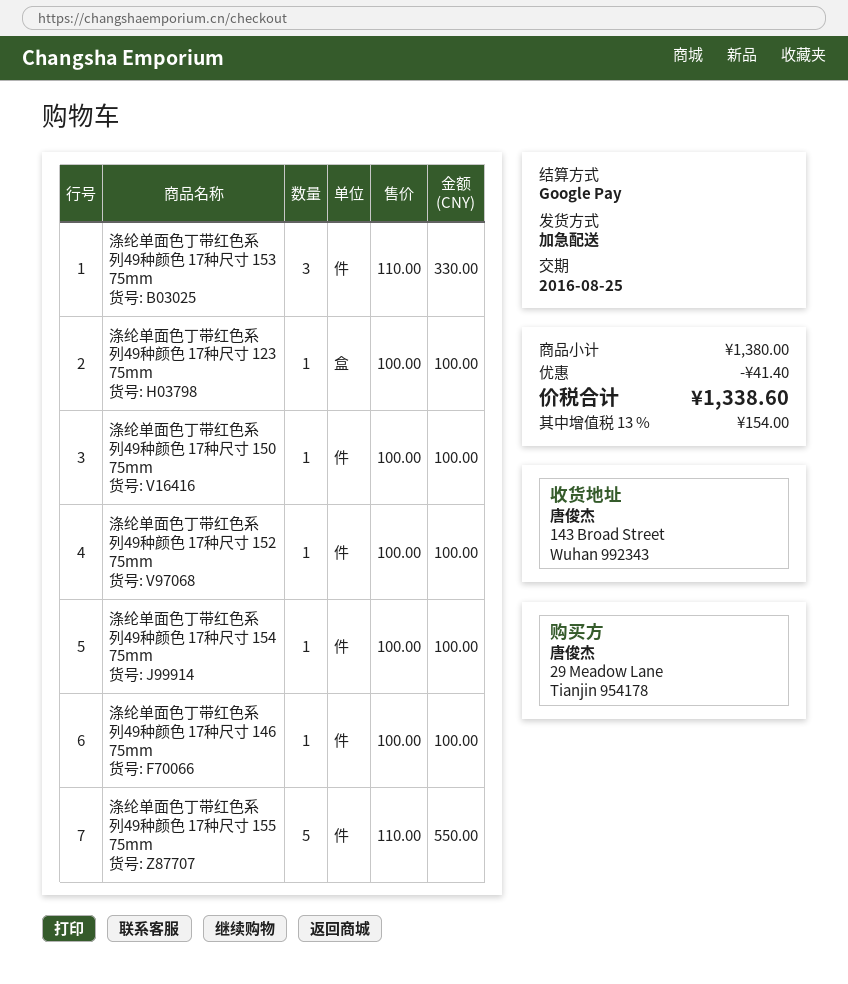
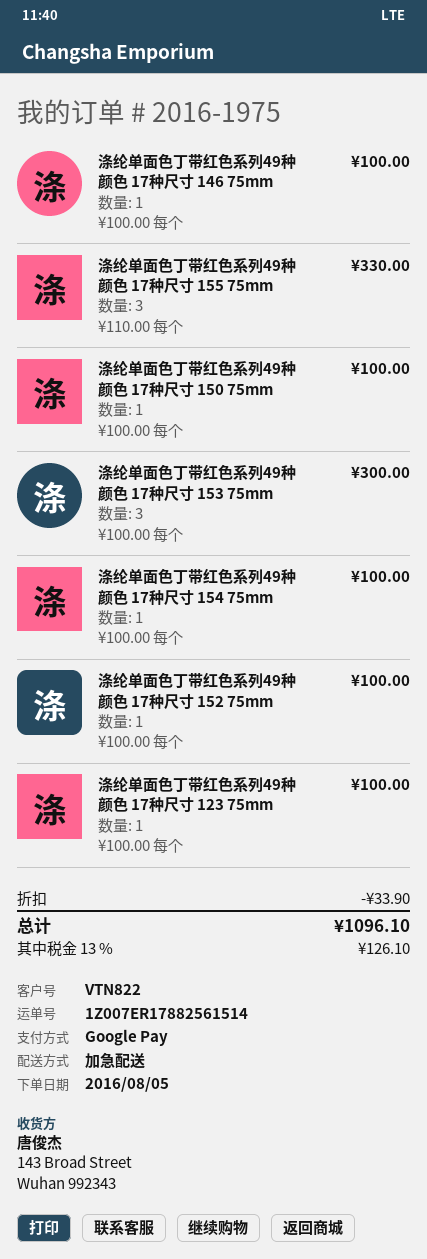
涤纶单面色丁带红色系列49种颜色 17种尺寸 153 75mm: 3 x 110.00 = 330.00 -> 3 x 100.00 = 300.00
涤纶单面色丁带红色系列49种颜色 17种尺寸 155 75mm: 5 x 110.00 = 550.00 -> 3 x 110.00 = 330.00
discount: 41.40 -> 33.90
tax: 13% = 154.00 -> 13% = 126.10
total: 1338.60 -> 1096.10

